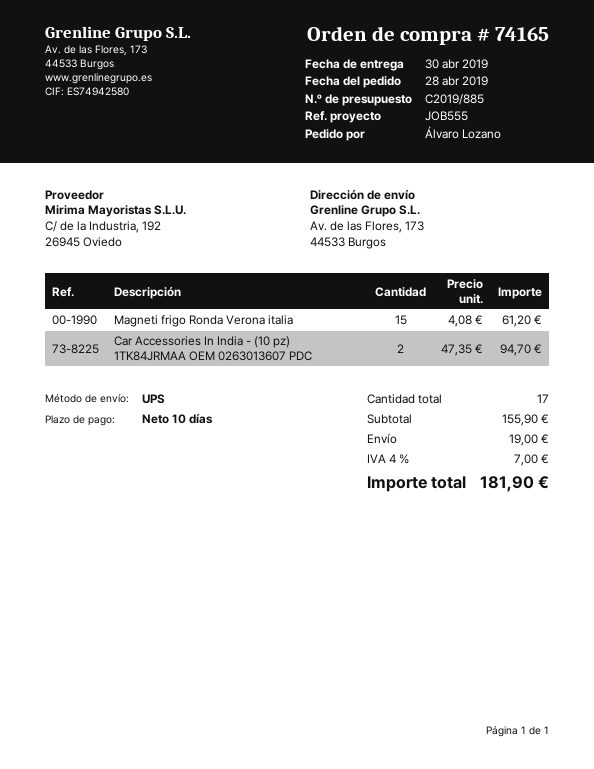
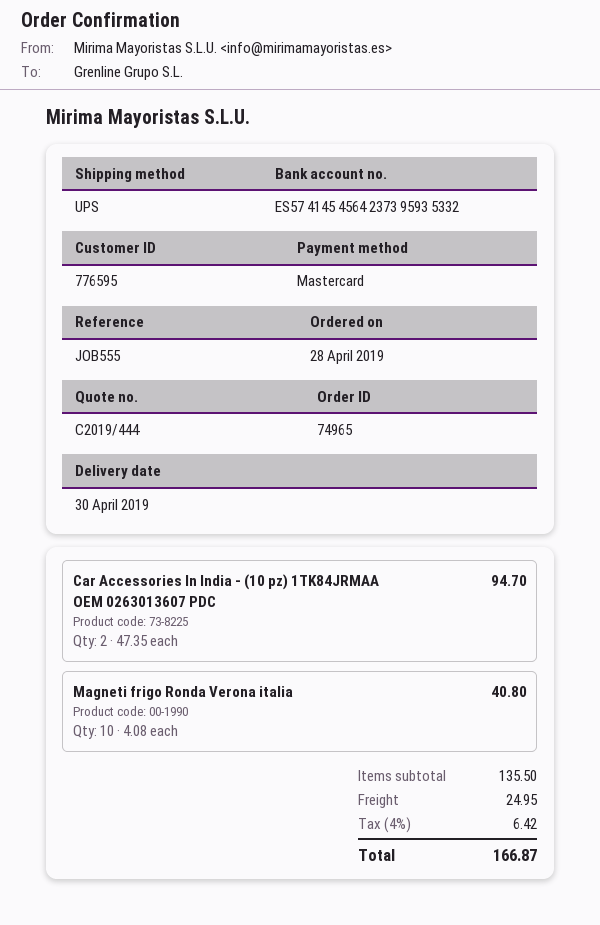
quote number: C2019/885 -> C2019/444
order number: 74165 -> 74965
Magneti frigo Ronda Verona italia: 15 x 4.08 = 61.20 -> 10 x 4.08 = 40.80
subtotal: 155.90 -> 135.50
shipping: 19.00 -> 24.95
tax: 4% = 7.00 -> 4% = 6.42
total: 181.90 -> 166.87

